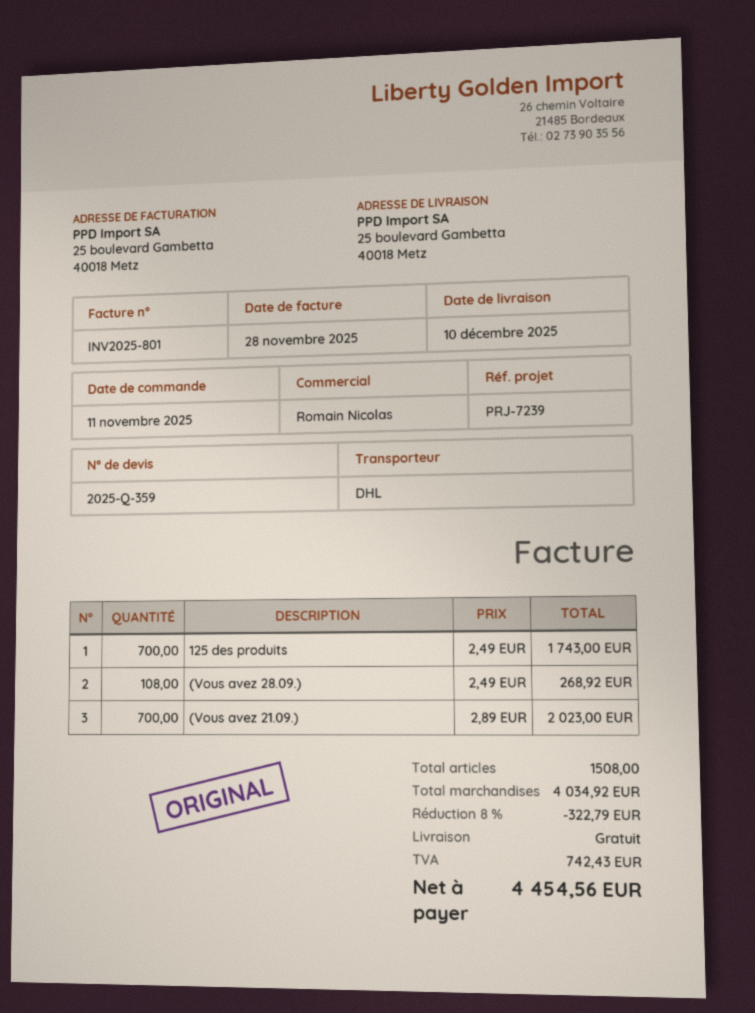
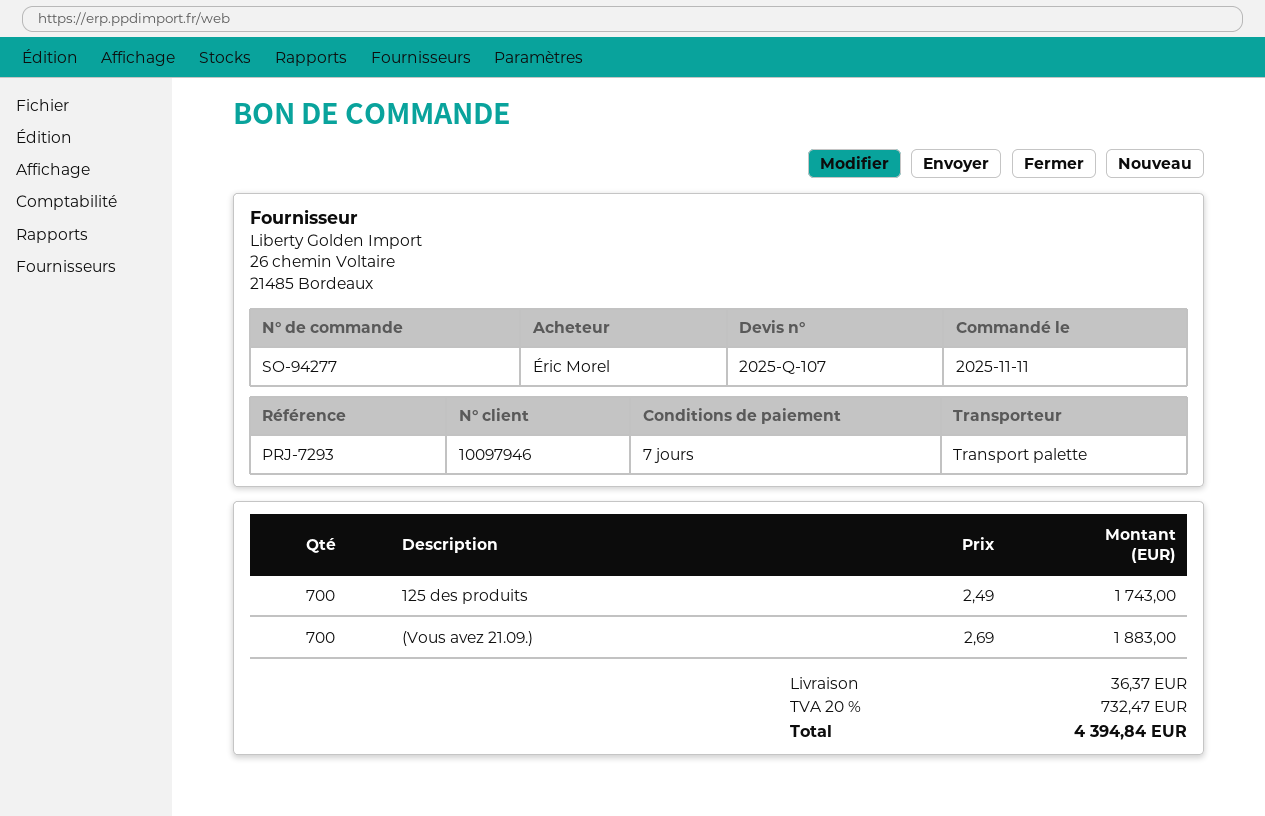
quote number: 2025-Q-359 -> 2025-Q-107
reference: PRJ-7239 -> PRJ-7293
shipping method: DHL -> pallet freight
(Vous avez 28.09.): 108 x 2.49 = 268.92 -> none
(Vous avez 21.09.): 700 x 2.89 = 2023.00 -> 700 x 2.69 = 1883.00
discount: 8% = 322.79 -> none
shipping: 0.00 -> 36.37
tax: 742.43 -> 732.47
total: 4454.56 -> 4394.84

